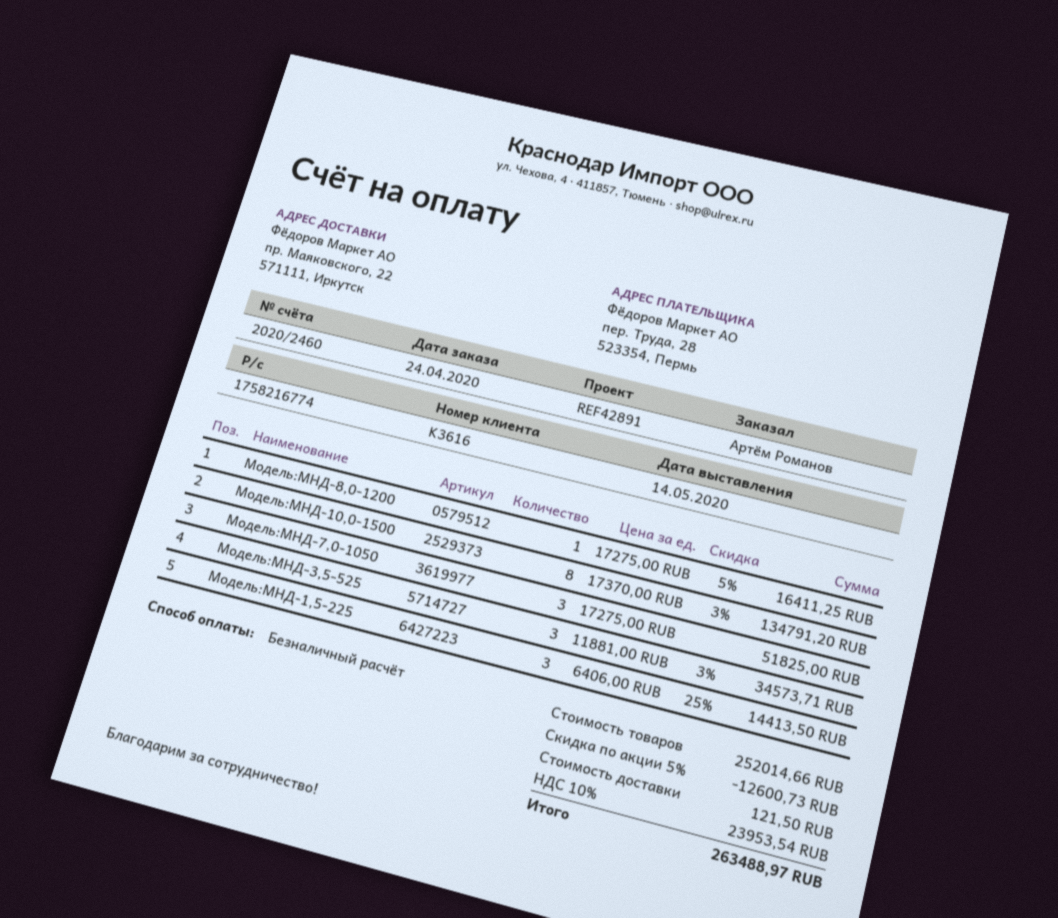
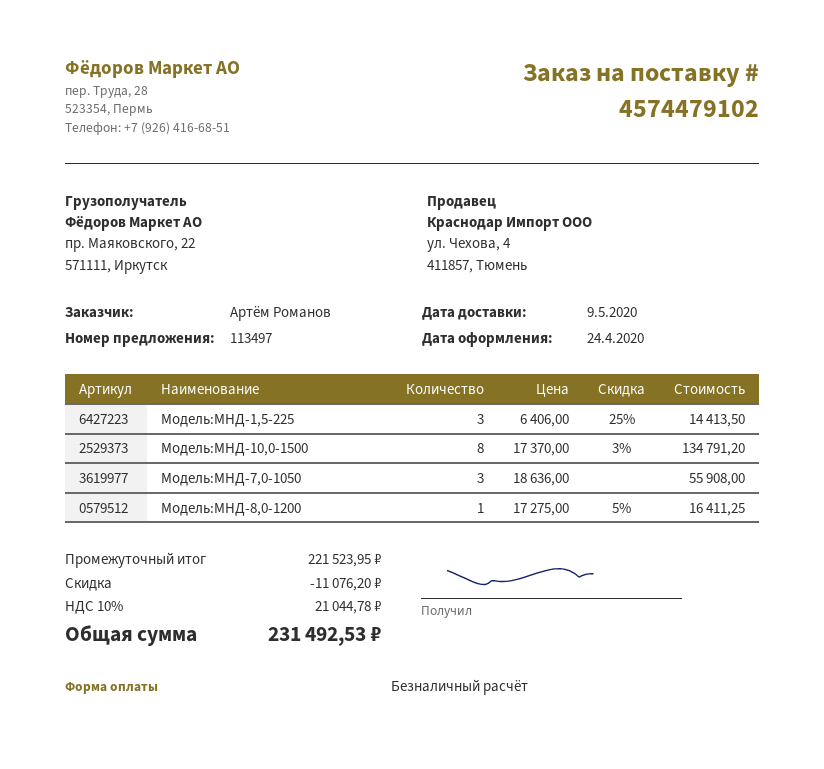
Модель:МНД-7,0-1050: 3 x 17275.00 = 51825.00 -> 3 x 18636.00 = 55908.00
Модель:МНД-3,5-525: 3 x 11881.00 - 3% = 34573.71 -> none
subtotal: 252014.66 -> 221523.95
discount: 12600.73 -> 11076.20
shipping: 121.50 -> none
tax: 10% = 23953.54 -> 10% = 21044.78
total: 263488.97 -> 231492.53

